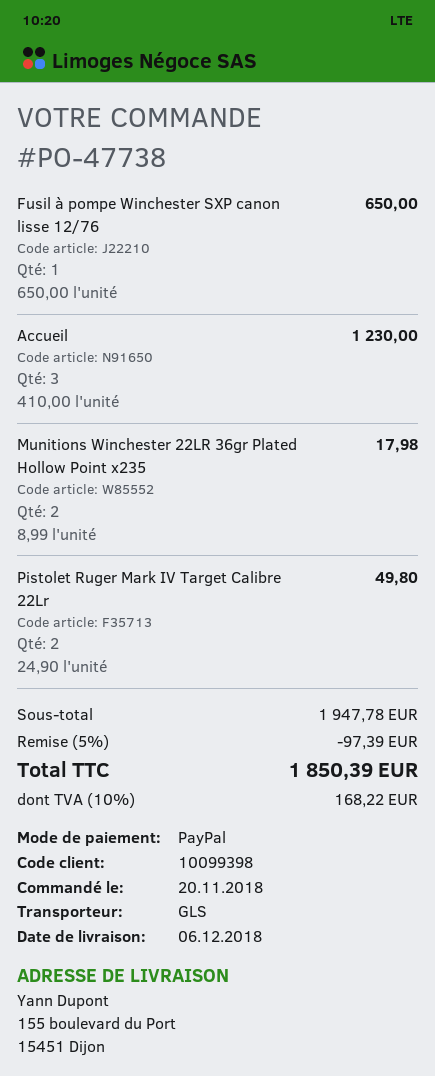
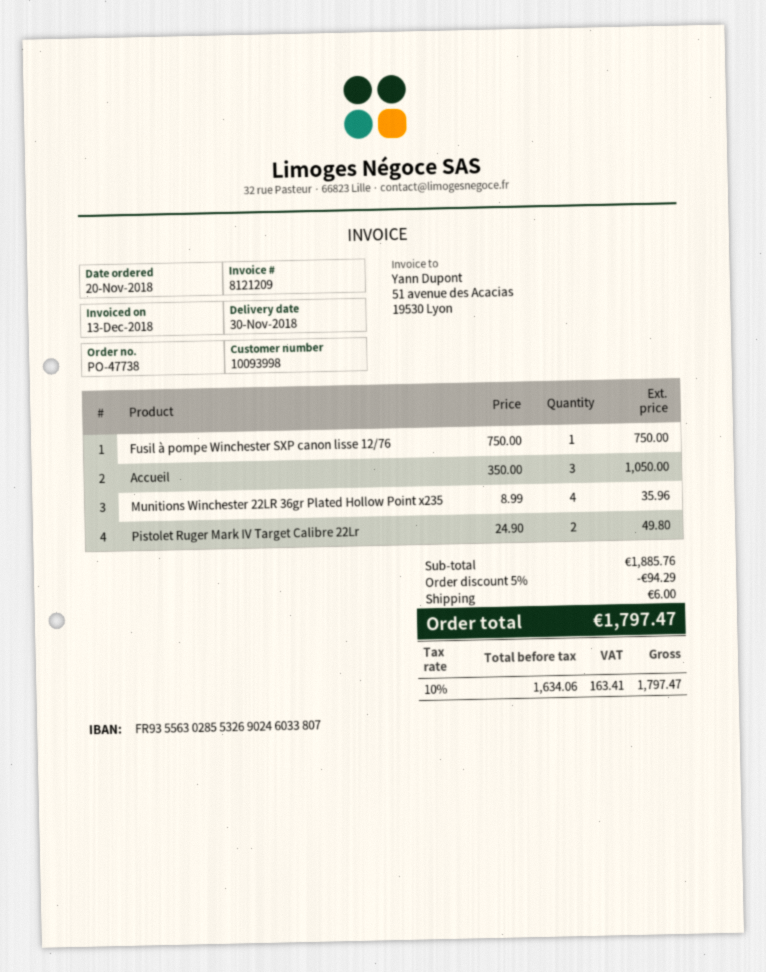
delivery date: 2018-12-06 -> 2018-11-30
customer number: 10099398 -> 10093998
Fusil à pompe Winchester SXP canon lisse 12/76: 1 x 650.00 = 650.00 -> 1 x 750.00 = 750.00
Accueil: 3 x 410.00 = 1230.00 -> 3 x 350.00 = 1050.00
Munitions Winchester 22LR 36gr Plated Hollow Point x235: 2 x 8.99 = 17.98 -> 4 x 8.99 = 35.96
subtotal: 1947.78 -> 1885.76
discount: 5% = 97.39 -> 5% = 94.29
shipping: none -> 6.00
tax: 10% = 168.22 -> 10% = 163.41
total: 1850.39 -> 1797.47

